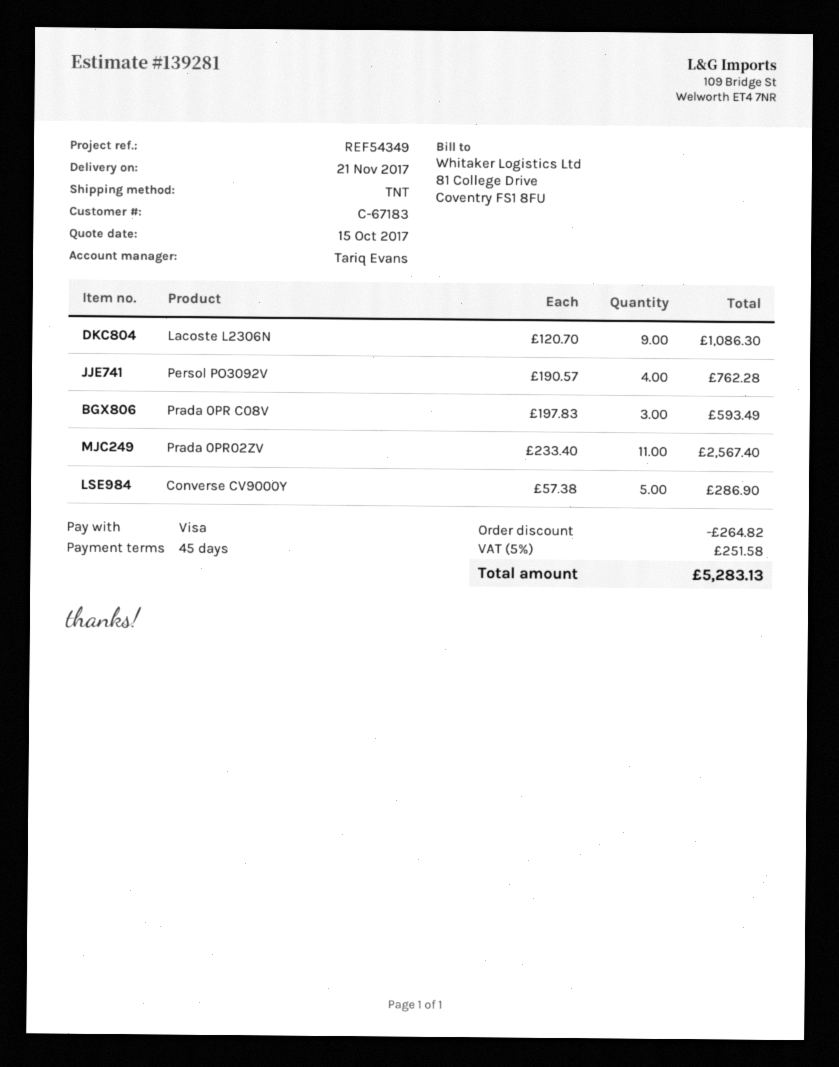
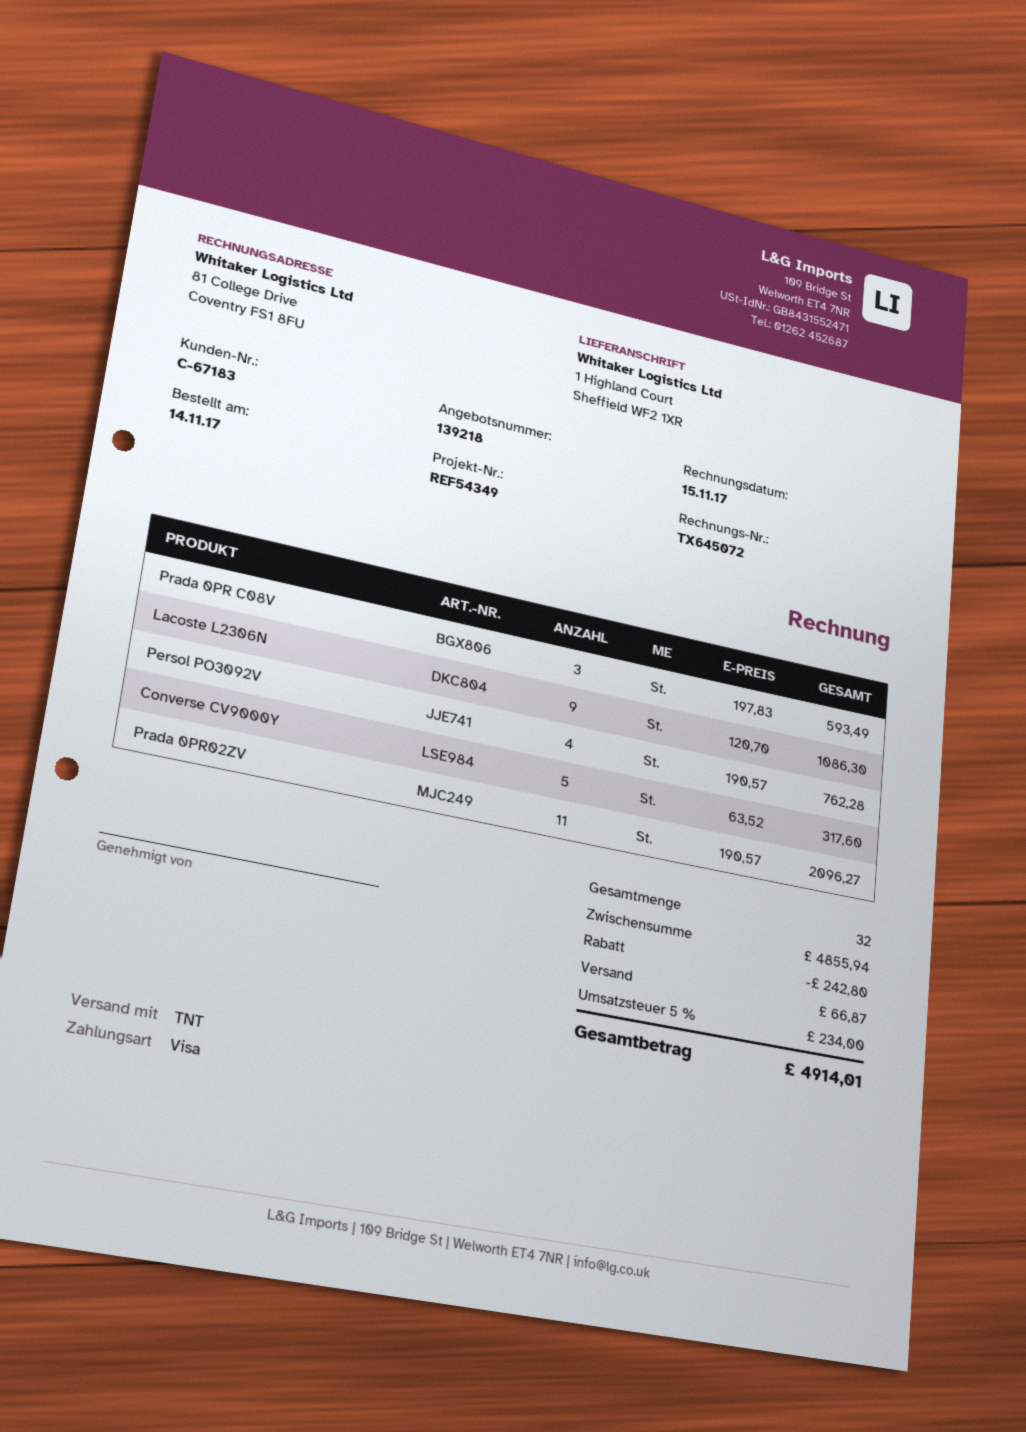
quote number: 139281 -> 139218
Prada 0PR02ZV: 11 x 233.40 = 2567.40 -> 11 x 190.57 = 2096.27
Converse CV9000Y: 5 x 57.38 = 286.90 -> 5 x 63.52 = 317.60
discount: 264.82 -> 242.80
shipping: none -> 66.87
tax: 5% = 251.58 -> 5% = 234.00
total: 5283.13 -> 4914.01

